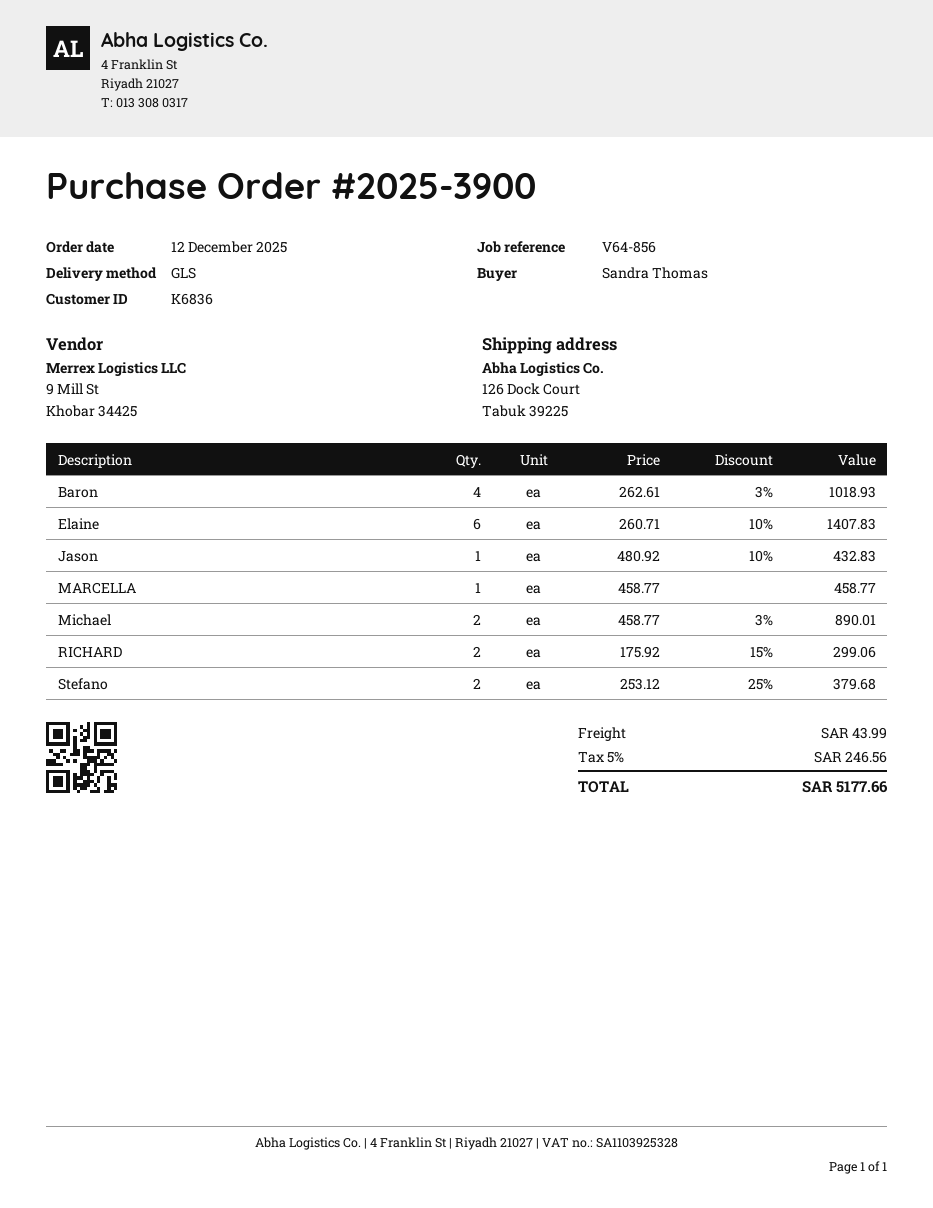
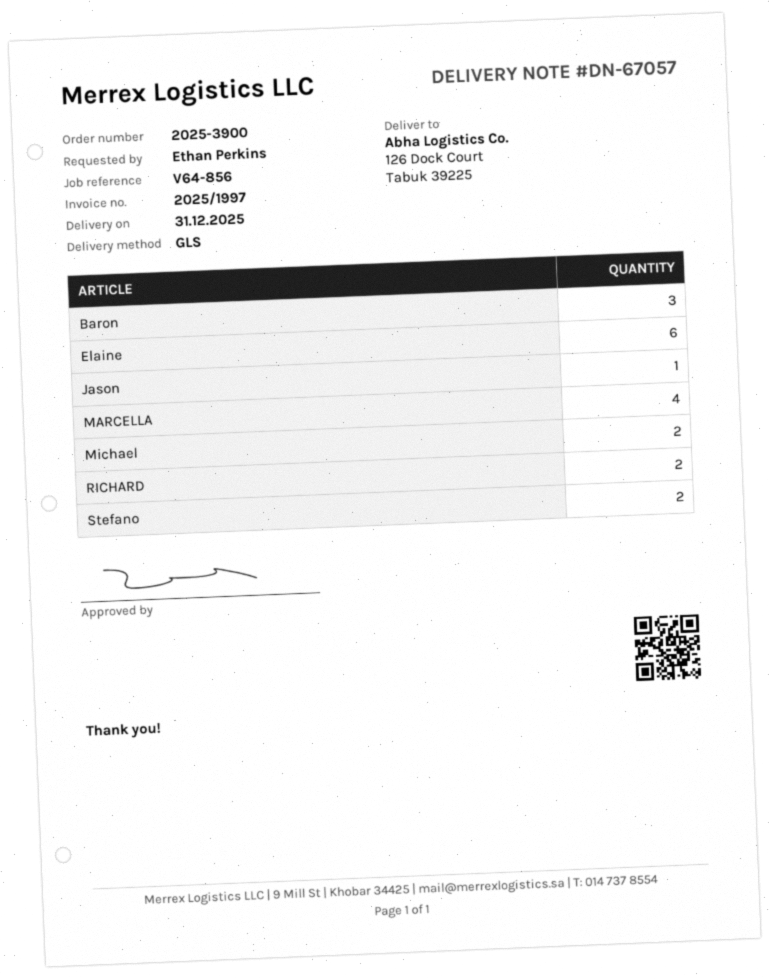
ordered by: Sandra Thomas -> Ethan Perkins
Baron: 4 -> 3
MARCELLA: 1 -> 4

